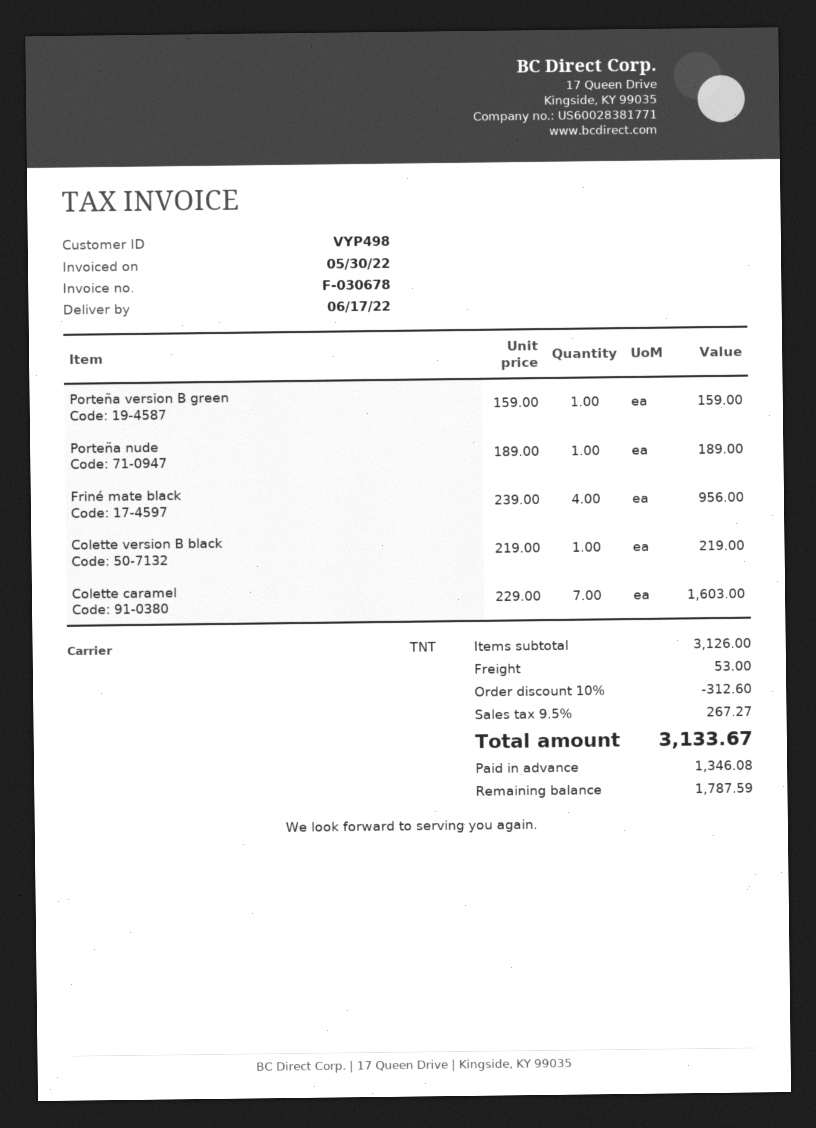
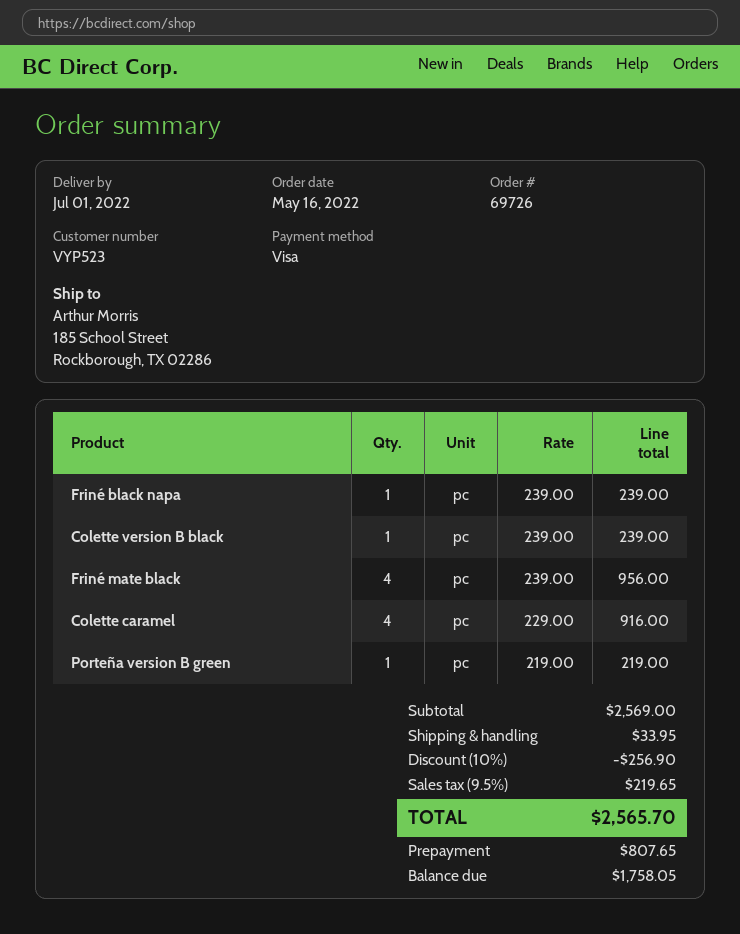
delivery date: 2022-06-17 -> 2022-07-01
customer number: VYP498 -> VYP523
Porteña version B green: 1 x 159.00 = 159.00 -> 1 x 219.00 = 219.00
Porteña nude: 1 x 189.00 = 189.00 -> none
Colette version B black: 1 x 219.00 = 219.00 -> 1 x 239.00 = 239.00
Colette caramel: 7 x 229.00 = 1603.00 -> 4 x 229.00 = 916.00
Friné black napa: none -> 1 x 239.00 = 239.00
subtotal: 3126.00 -> 2569.00
discount: 10% = 312.60 -> 10% = 256.90
shipping: 53.00 -> 33.95
tax: 9.5% = 267.27 -> 9.5% = 219.65
total: 3133.67 -> 2565.70
deposit: 1346.08 -> 807.65
balance: 1787.59 -> 1758.05

